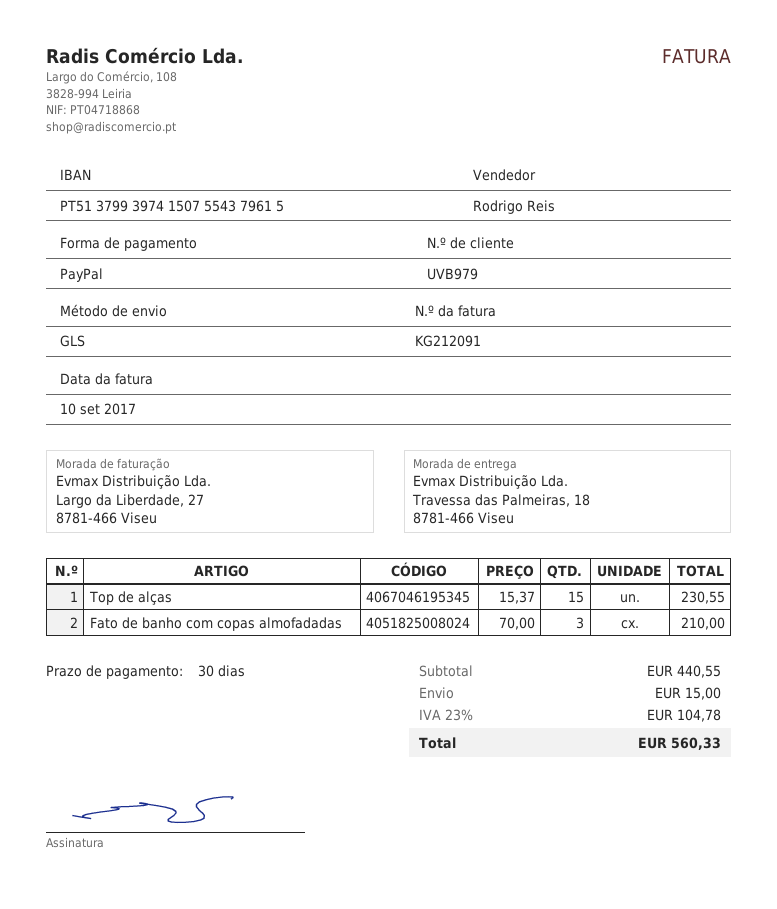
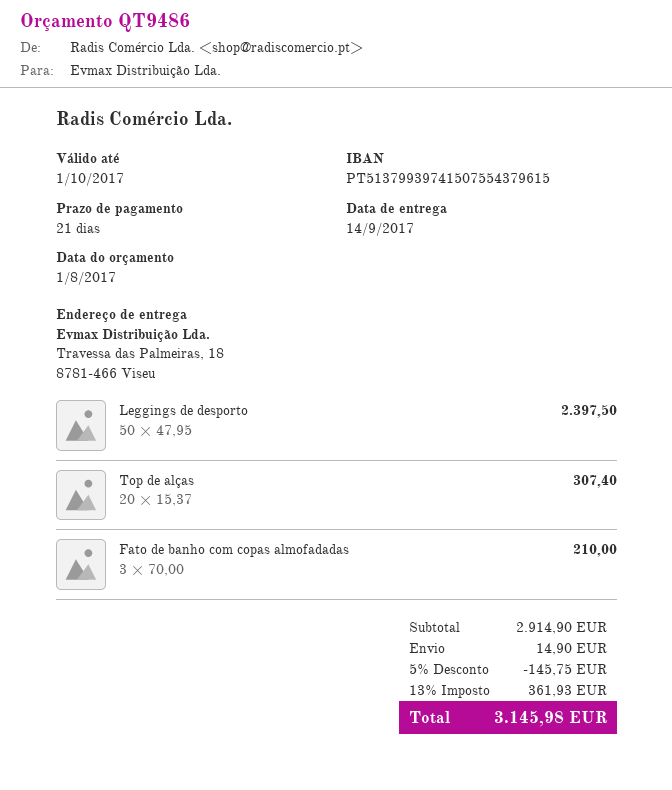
payment terms: 30 days -> 21 days
Top de alças: 15 x 15.37 = 230.55 -> 20 x 15.37 = 307.40
Leggings de desporto: none -> 50 x 47.95 = 2397.50
subtotal: 440.55 -> 2914.90
discount: none -> 5% = 145.75
shipping: 15.00 -> 14.90
tax: 23% = 104.78 -> 13% = 361.93
total: 560.33 -> 3145.98

